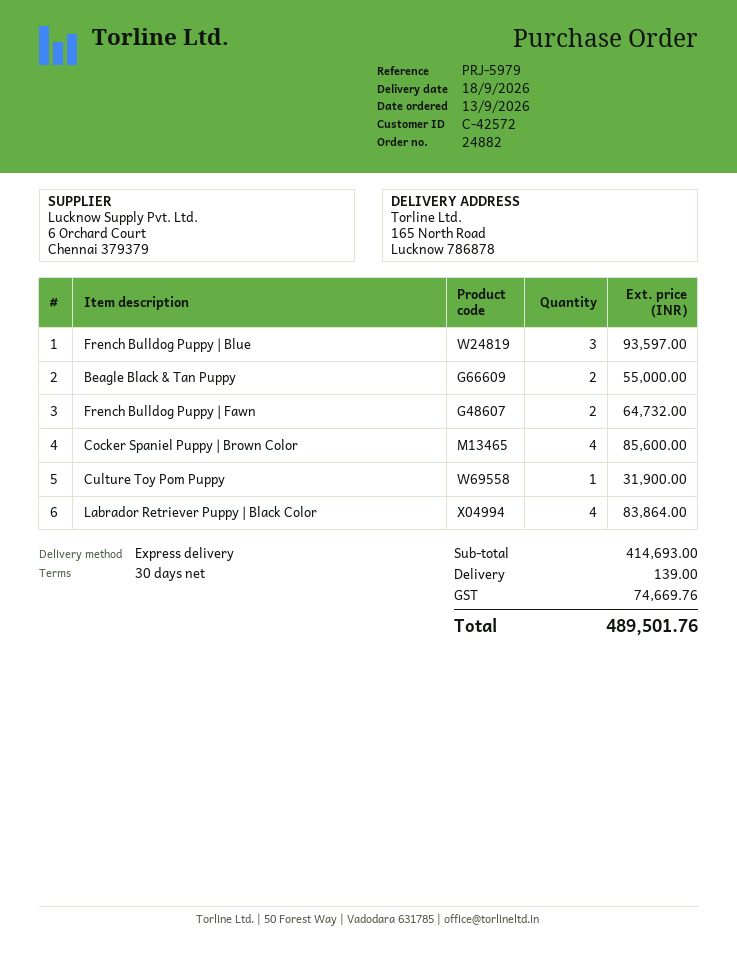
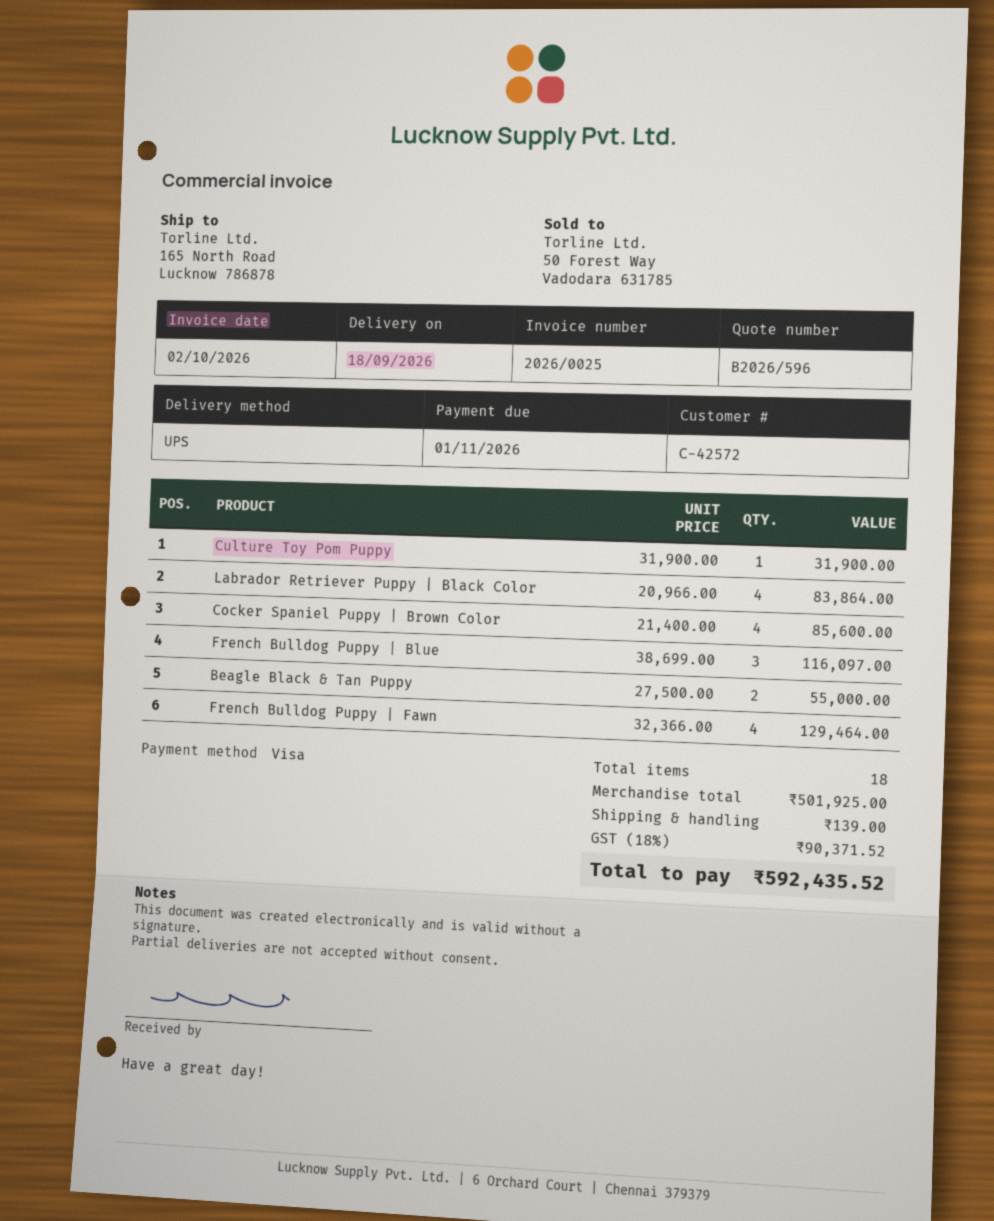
shipping method: express -> UPS
French Bulldog Puppy | Blue: 3 for 93597.00 -> 3 for 116097.00
French Bulldog Puppy | Fawn: 2 for 64732.00 -> 4 for 129464.00
subtotal: 414693.00 -> 501925.00
tax: 74669.76 -> 90371.52
total: 489501.76 -> 592435.52

